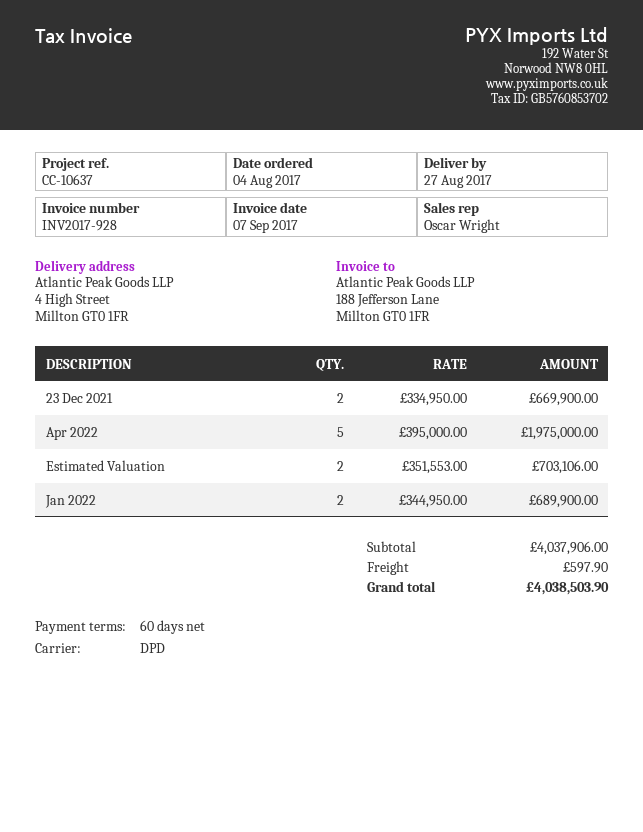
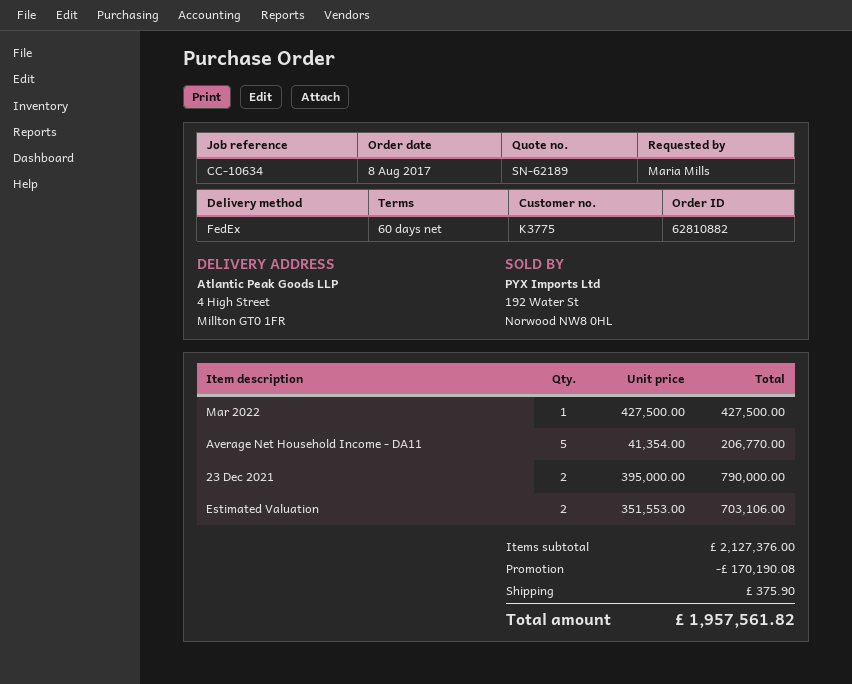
order date: 2017-08-04 -> 2017-08-08
reference: CC-10637 -> CC-10634
shipping method: DPD -> FedEx
23 Dec 2021: 2 x 334950.00 = 669900.00 -> 2 x 395000.00 = 790000.00
Apr 2022: 5 x 395000.00 = 1975000.00 -> none
Jan 2022: 2 x 344950.00 = 689900.00 -> none
Mar 2022: none -> 1 x 427500.00 = 427500.00
Average Net Household Income - DA11: none -> 5 x 41354.00 = 206770.00
subtotal: 4037906.00 -> 2127376.00
discount: none -> 170190.08
shipping: 597.90 -> 375.90
total: 4038503.90 -> 1957561.82

